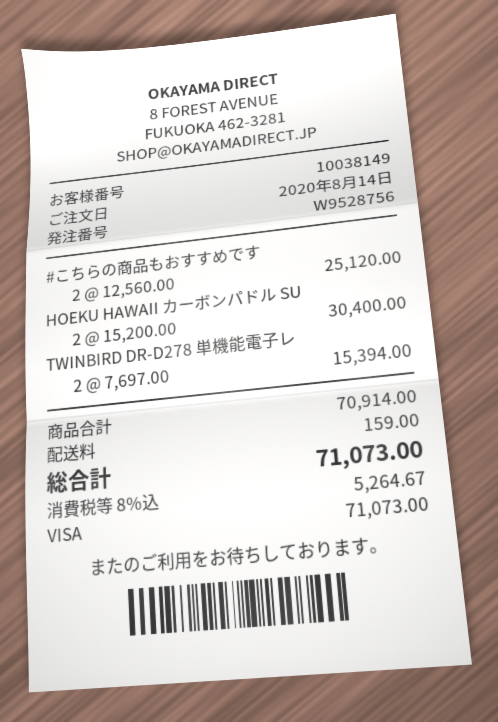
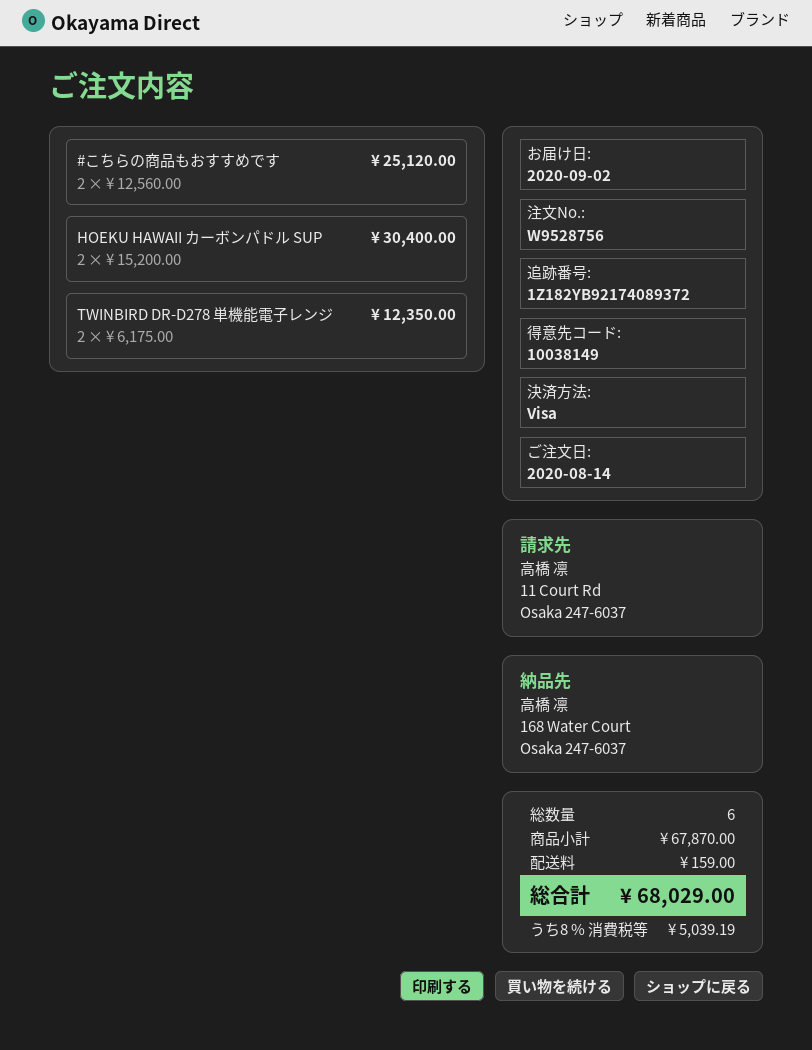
TWINBIRD DR-D278 単機能電子レ: 2 x 7697.00 = 15394.00 -> 2 x 6175.00 = 12350.00
subtotal: 70914.00 -> 67870.00
tax: 8% = 5264.67 -> 8% = 5039.19
total: 71073.00 -> 68029.00

